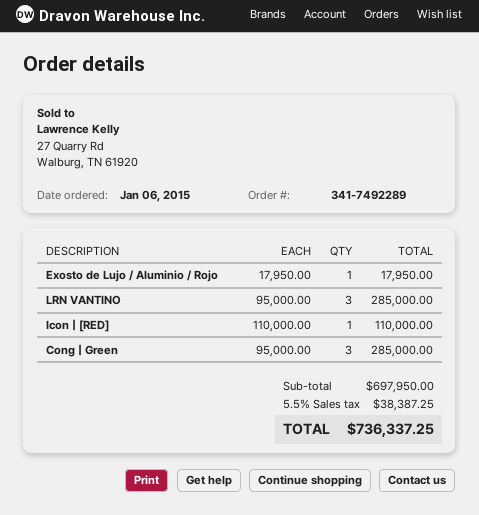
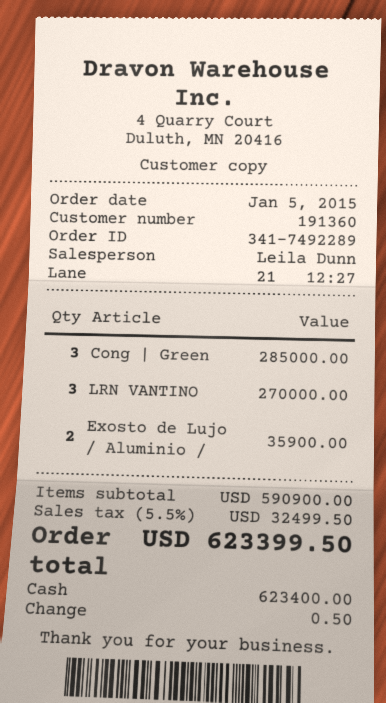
order date: 2015-01-06 -> 2015-01-05
Exosto de Lujo / Aluminio / Rojo: 1 for 17950.00 -> 2 for 35900.00
LRN VANTINO: 3 for 285000.00 -> 3 for 270000.00
Icon | [RED]: 1 for 110000.00 -> none
subtotal: 697950.00 -> 590900.00
tax: 5.5% = 38387.25 -> 5.5% = 32499.50
total: 736337.25 -> 623399.50

